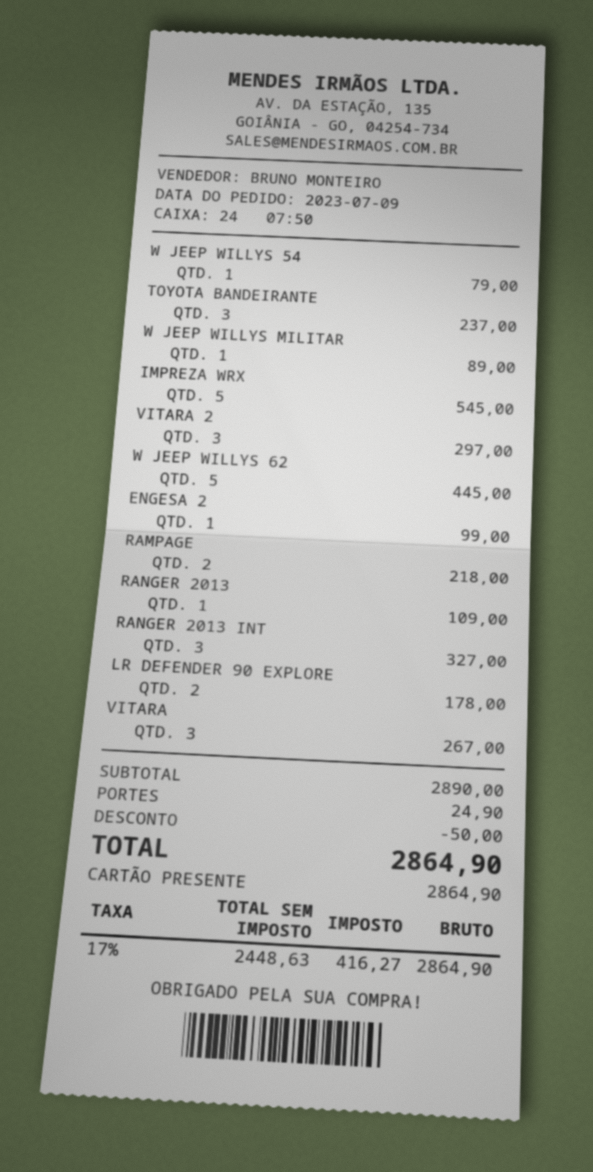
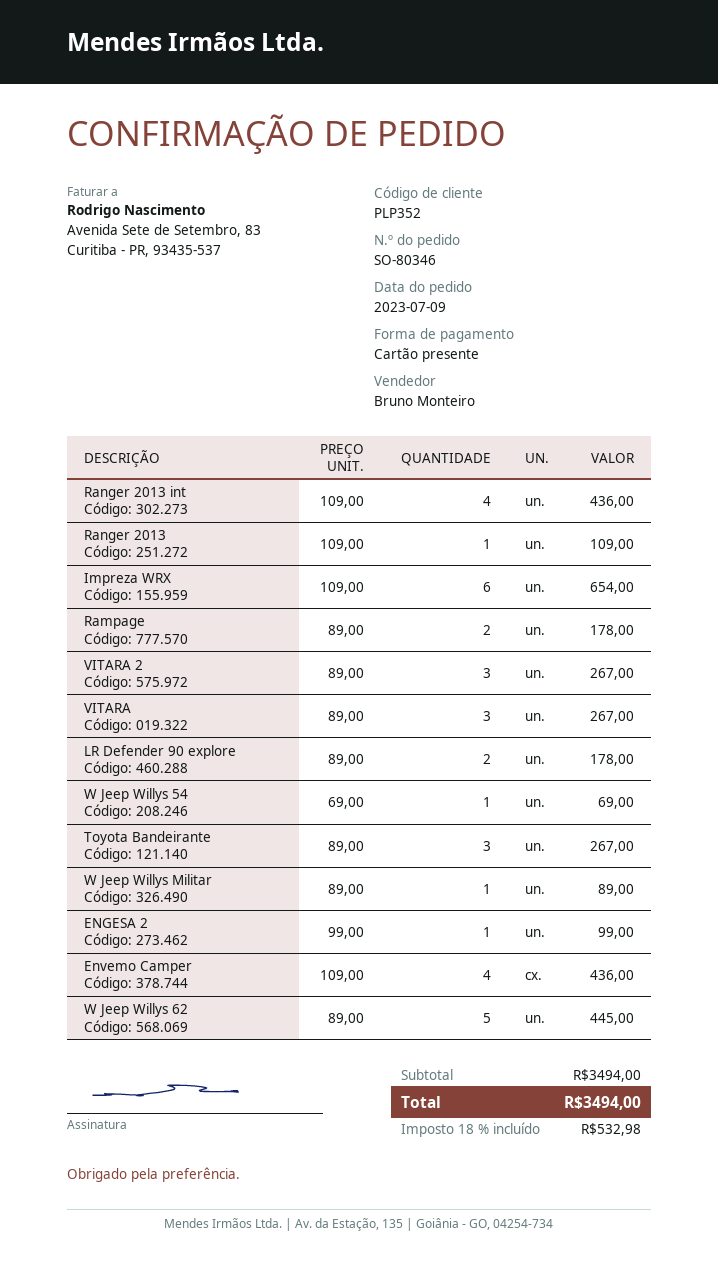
W JEEP WILLYS 54: 1 for 79.00 -> 1 for 69.00
TOYOTA BANDEIRANTE: 3 for 237.00 -> 3 for 267.00
IMPREZA WRX: 5 for 545.00 -> 6 for 654.00
VITARA 2: 3 for 297.00 -> 3 for 267.00
RAMPAGE: 2 for 218.00 -> 2 for 178.00
RANGER 2013 INT: 3 for 327.00 -> 4 for 436.00
Envemo Camper: none -> 4 for 436.00
subtotal: 2890.00 -> 3494.00
discount: 50.00 -> none
shipping: 24.90 -> none
tax: 17% = 416.27 -> 18% = 532.98
total: 2864.90 -> 3494.00

